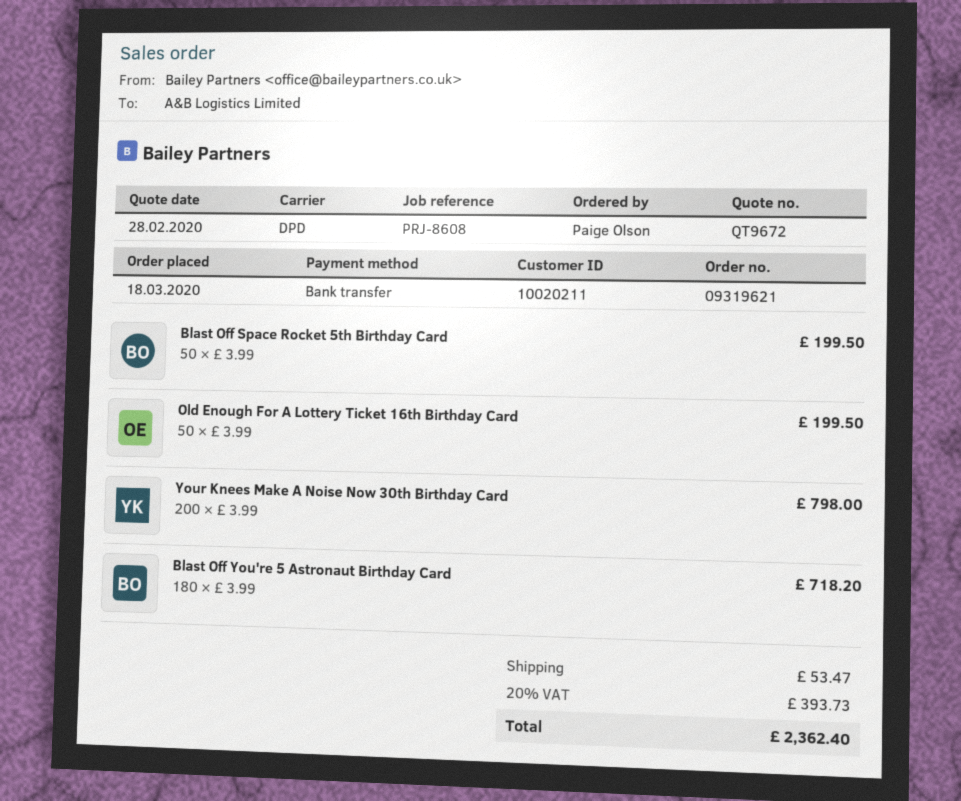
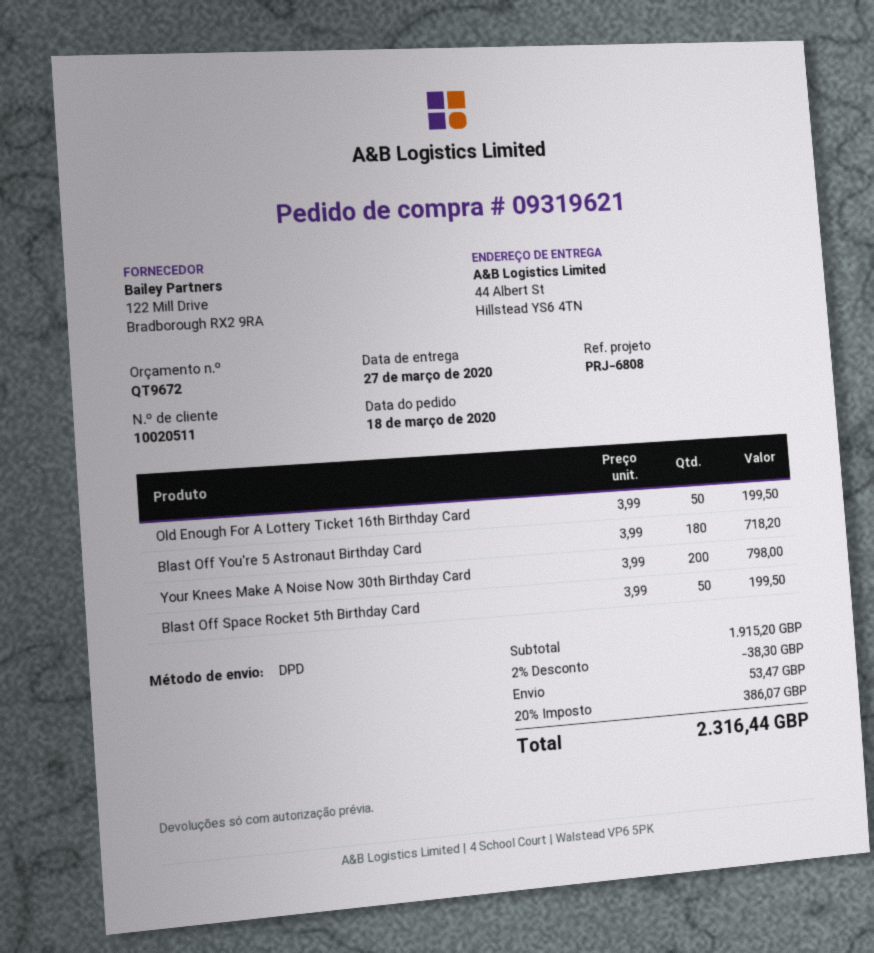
customer number: 10020211 -> 10020511
reference: PRJ-8608 -> PRJ-6808
discount: none -> 2% = 38.30
tax: 20% = 393.73 -> 20% = 386.07
total: 2362.40 -> 2316.44

